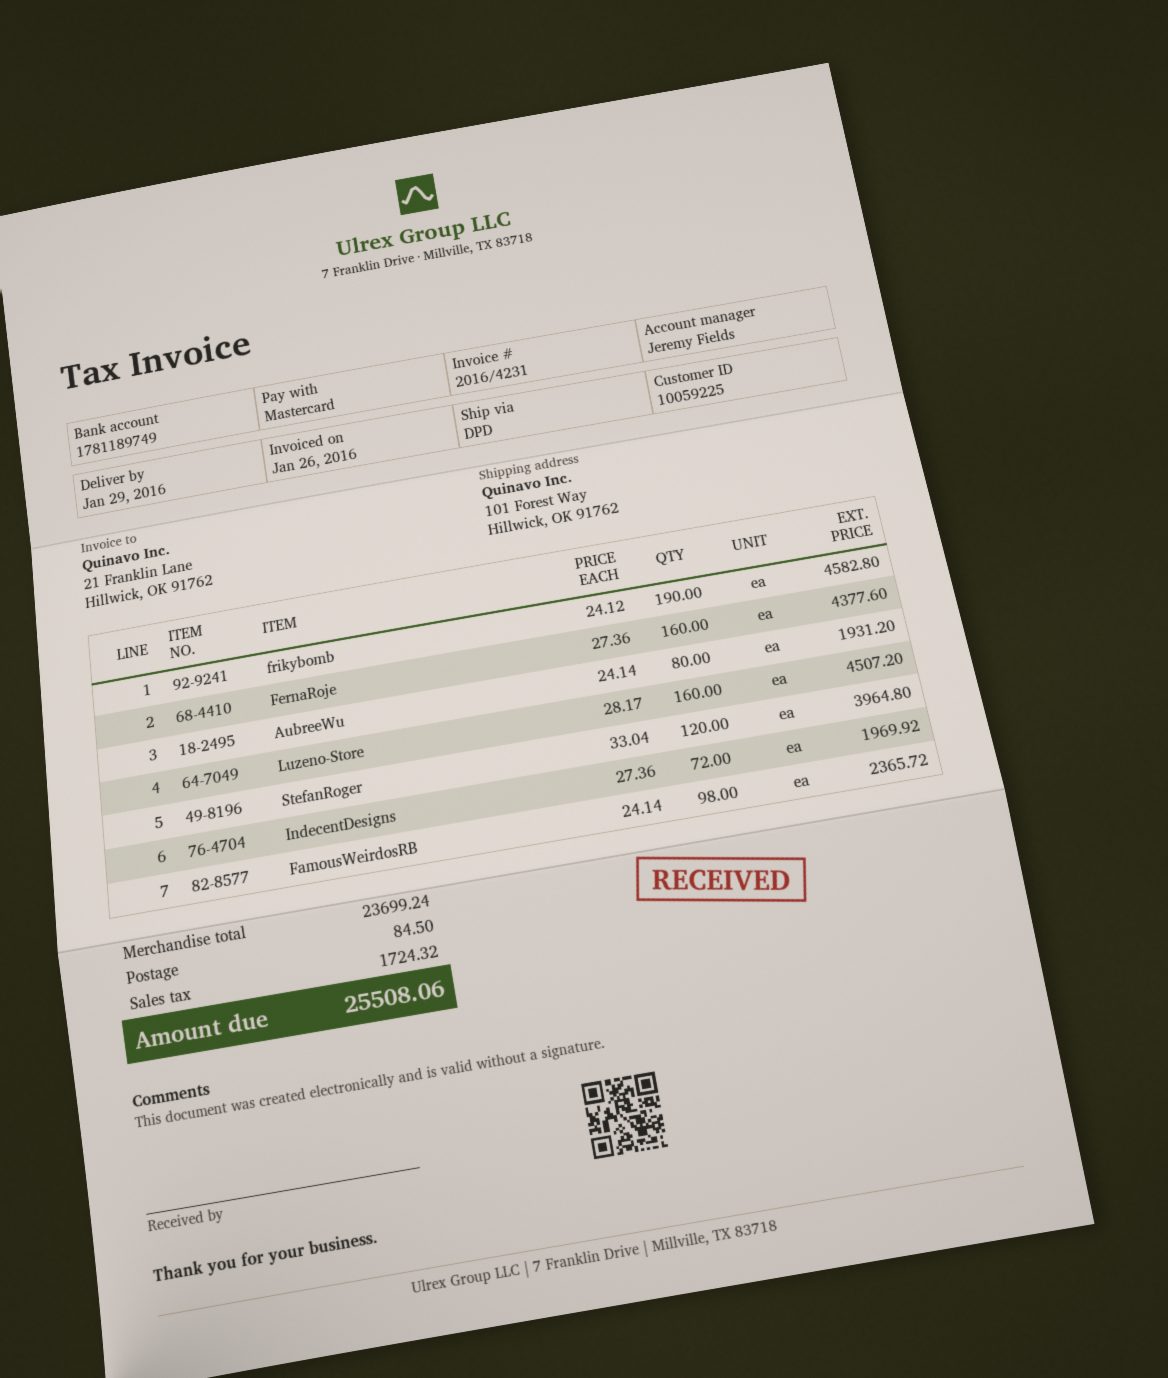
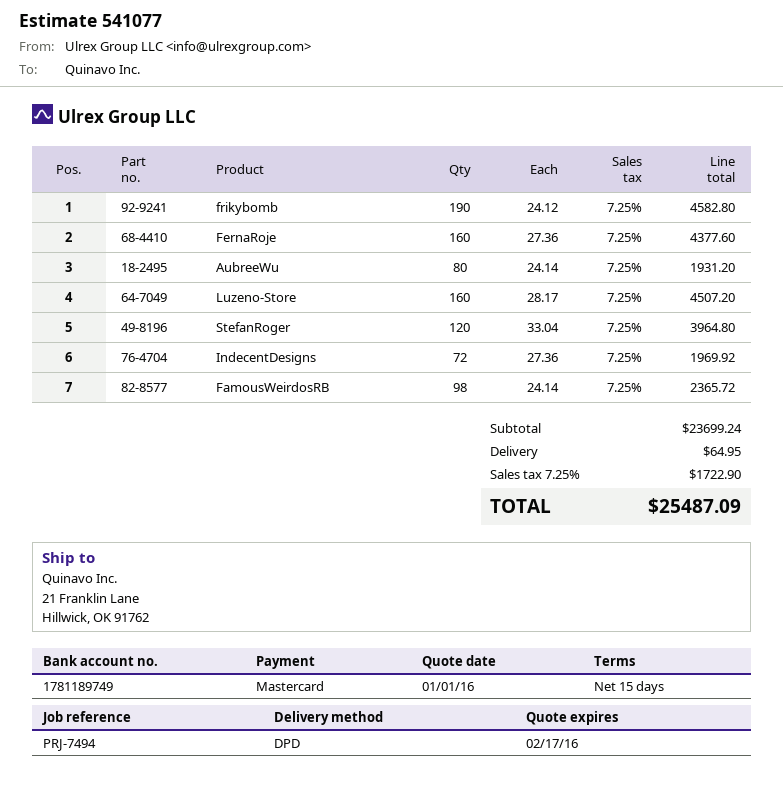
ship to: 101 Forest Way, Hillwick, OK 91762 -> 21 Franklin Lane, Hillwick, OK 91762
shipping: 84.50 -> 64.95
tax: 1724.32 -> 1722.90
total: 25508.06 -> 25487.09

